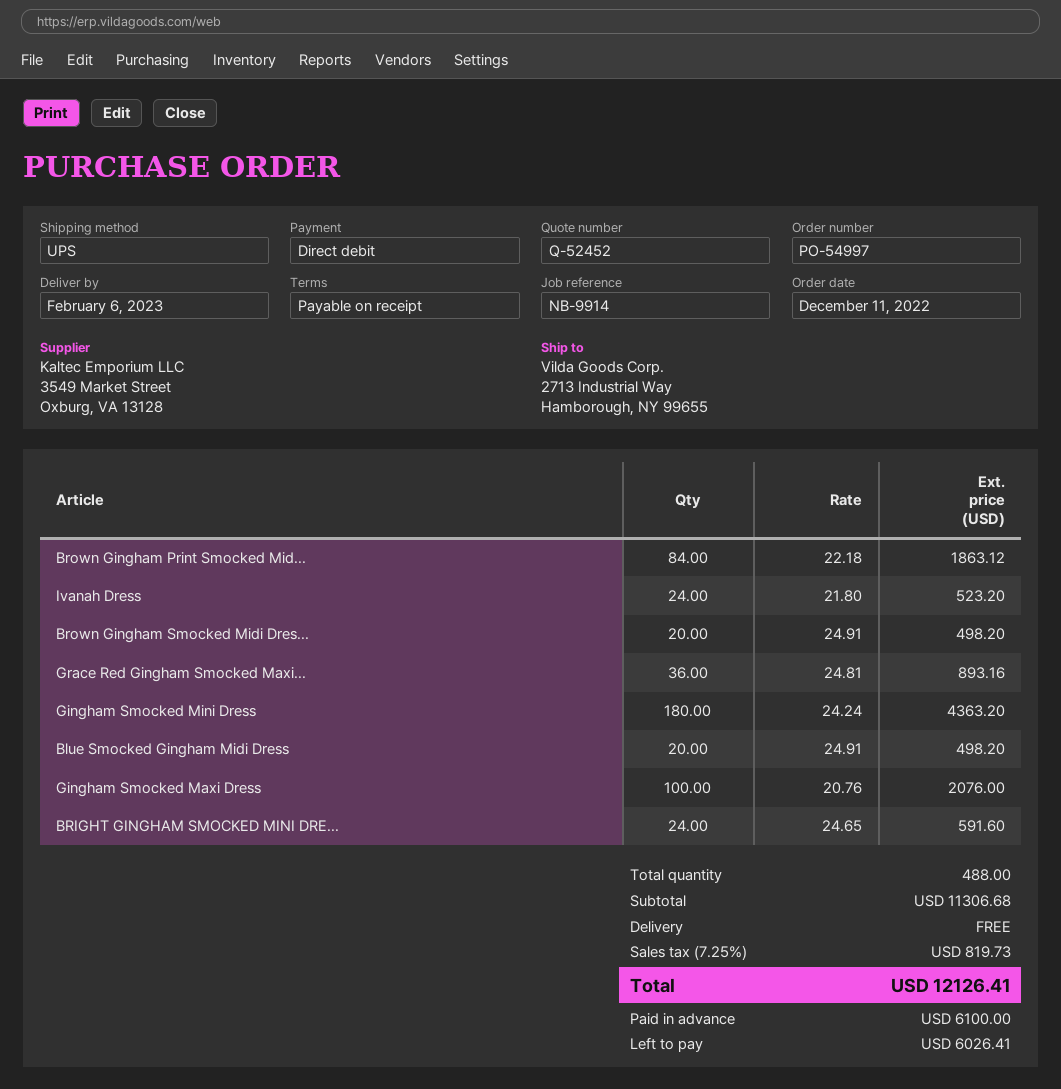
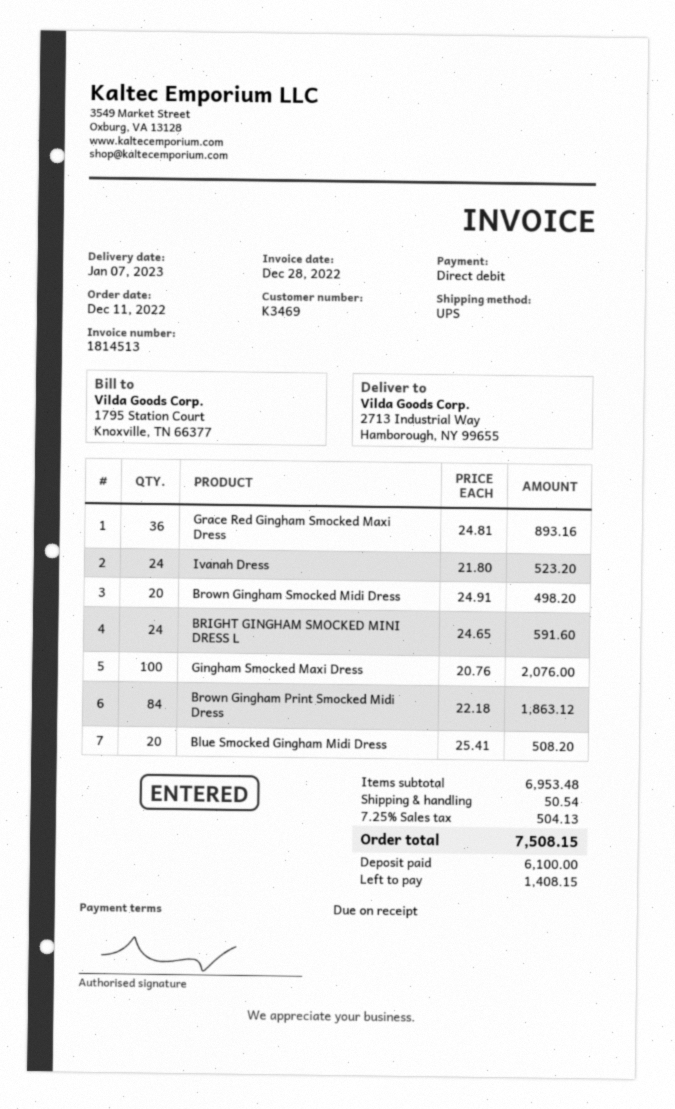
delivery date: 2023-02-06 -> 2023-01-07
Gingham Smocked Mini Dress: 180 x 24.24 = 4363.20 -> none
Blue Smocked Gingham Midi Dress: 20 x 24.91 = 498.20 -> 20 x 25.41 = 508.20
subtotal: 11306.68 -> 6953.48
shipping: 0.00 -> 50.54
tax: 7.25% = 819.73 -> 7.25% = 504.13
total: 12126.41 -> 7508.15
balance: 6026.41 -> 1408.15

